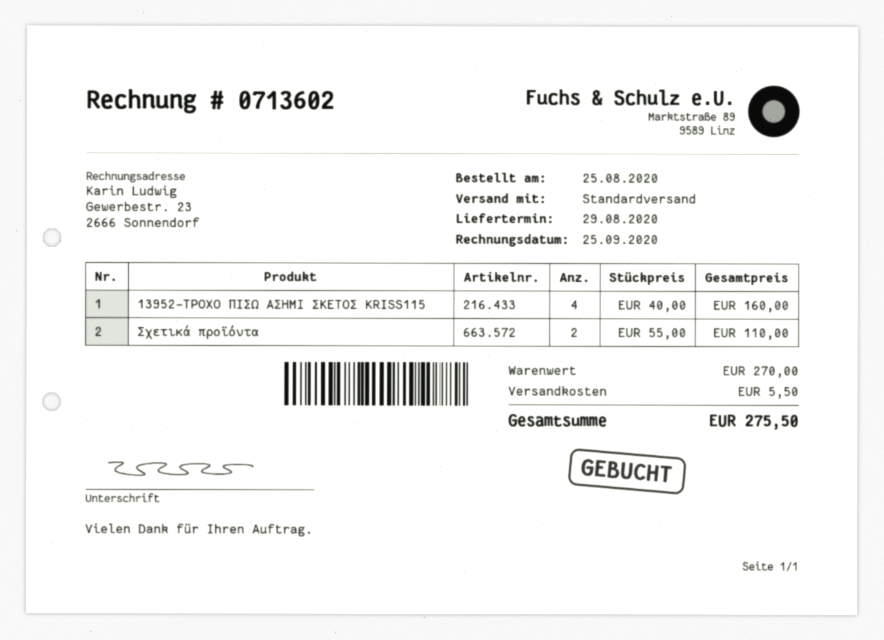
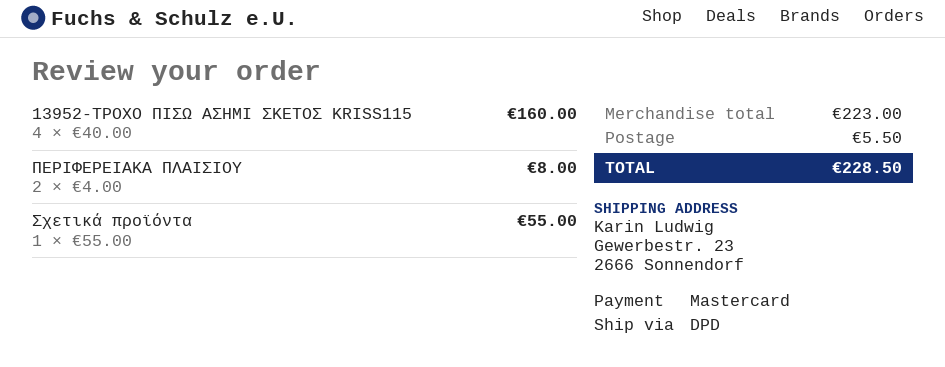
shipping method: standard -> DPD
Σχετικά προϊόντα: 2 x 55.00 = 110.00 -> 1 x 55.00 = 55.00
ΠΕΡΙΦΕΡΕΙΑΚΑ ΠΛΑΙΣΙΟΥ: none -> 2 x 4.00 = 8.00
subtotal: 270.00 -> 223.00
total: 275.50 -> 228.50

